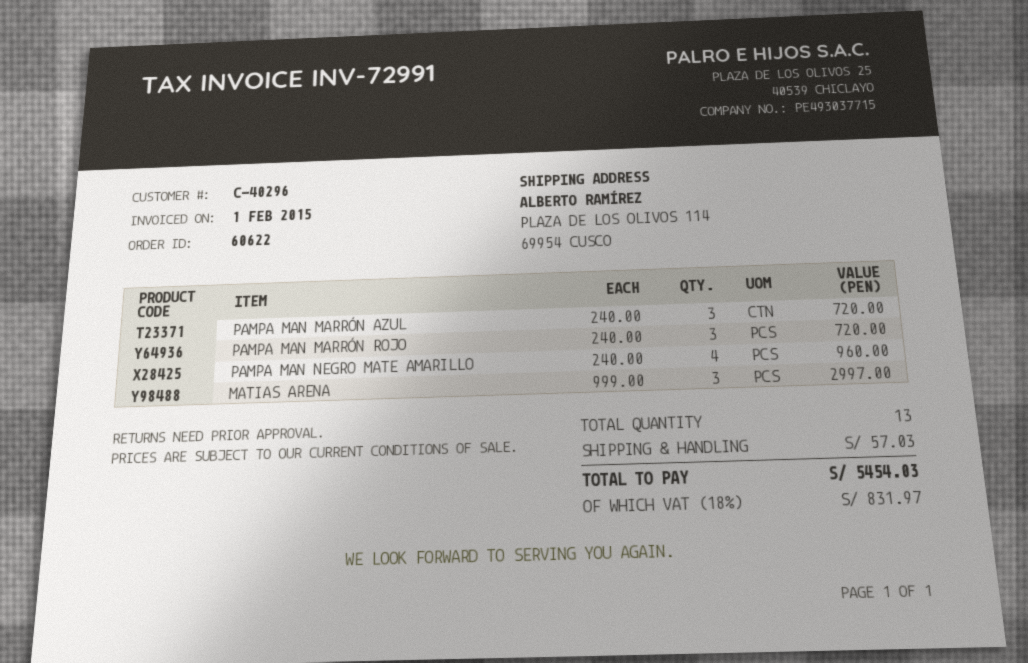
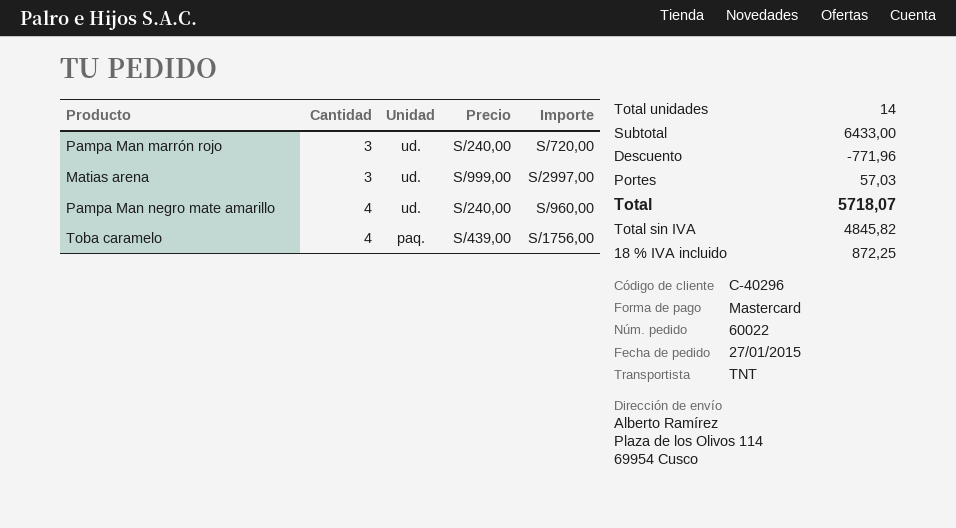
order number: 60622 -> 60022
PAMPA MAN MARRÓN AZUL: 3 x 240.00 = 720.00 -> none
Toba caramelo: none -> 4 x 439.00 = 1756.00
total quantity: 13 -> 14
discount: none -> 771.96
tax: 18% = 831.97 -> 18% = 872.25
total: 5454.03 -> 5718.07

